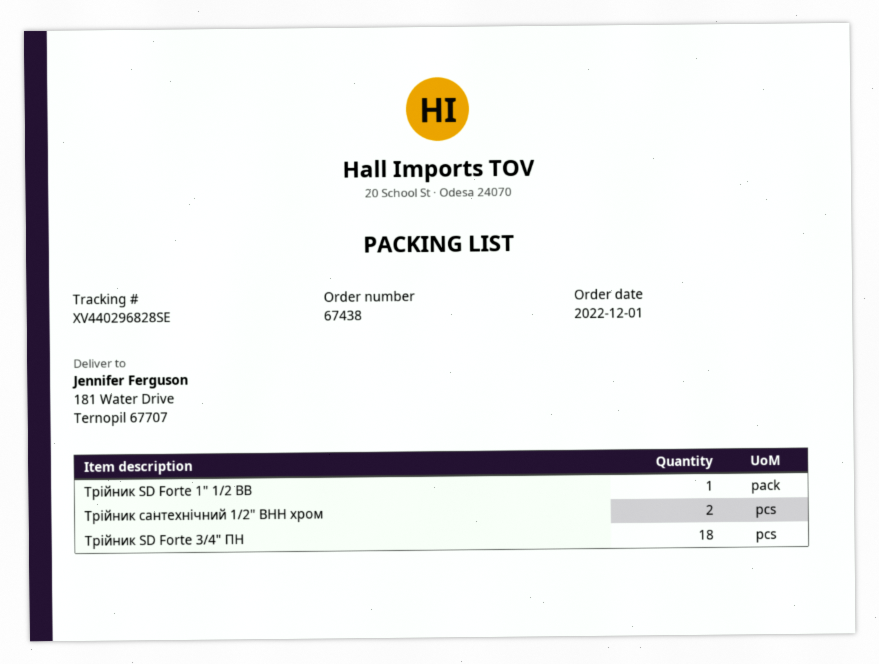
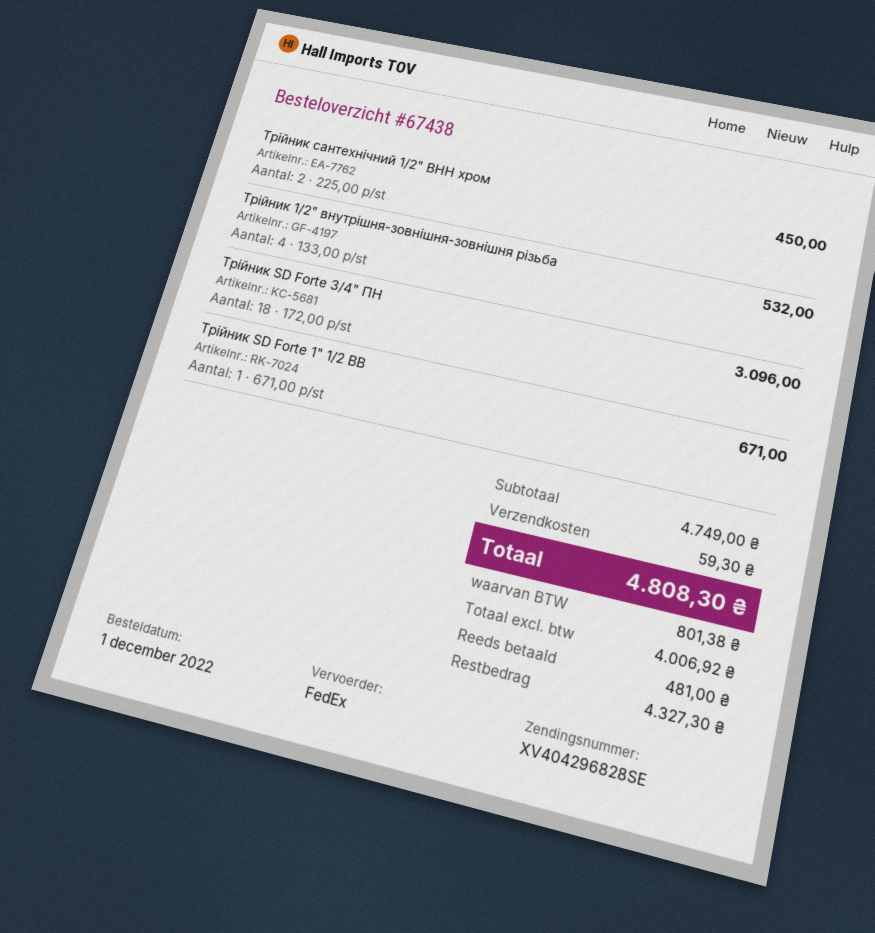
tracking number: XV440296828SE -> XV404296828SE
Трійник 1/2" внутрішня-зовнішня-зовнішня різьба: none -> 4

